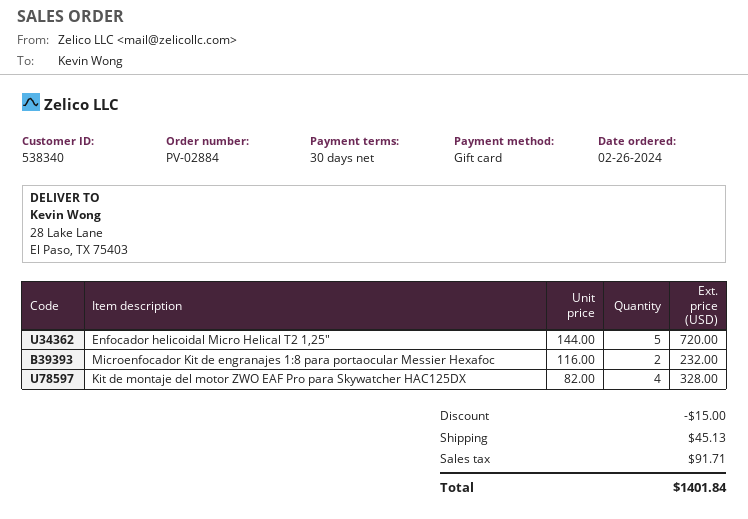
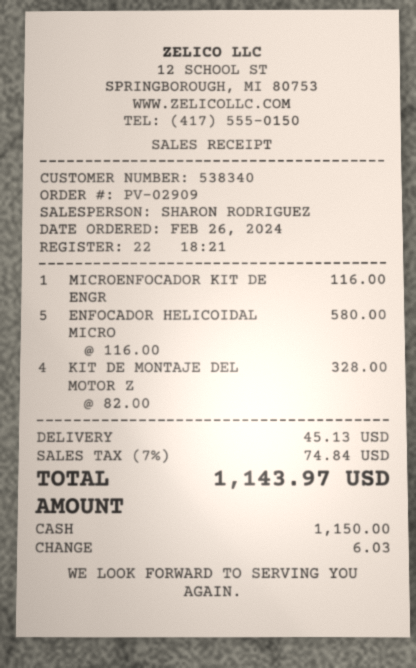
order number: PV-02884 -> PV-02909
payment method: gift card -> cash
Enfocador helicoidal Micro Helical T2 1,25": 5 x 144.00 = 720.00 -> 5 x 116.00 = 580.00
Microenfocador Kit de engranajes 1:8 para portaocular Messier Hexafoc: 2 x 116.00 = 232.00 -> 1 x 116.00 = 116.00
discount: 15.00 -> none
tax: 91.71 -> 74.84
total: 1401.84 -> 1143.97

